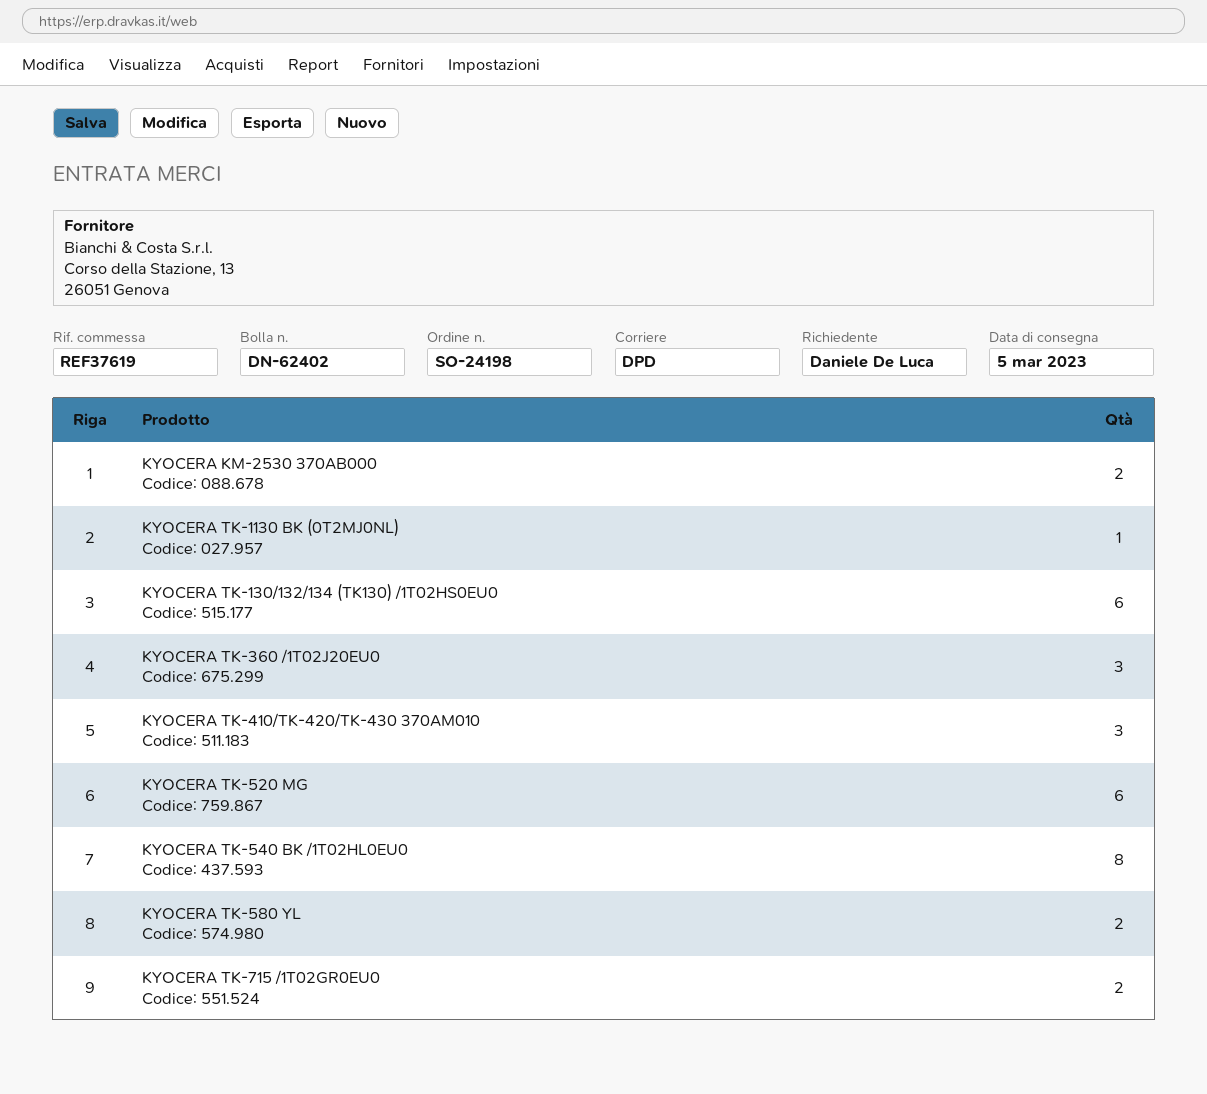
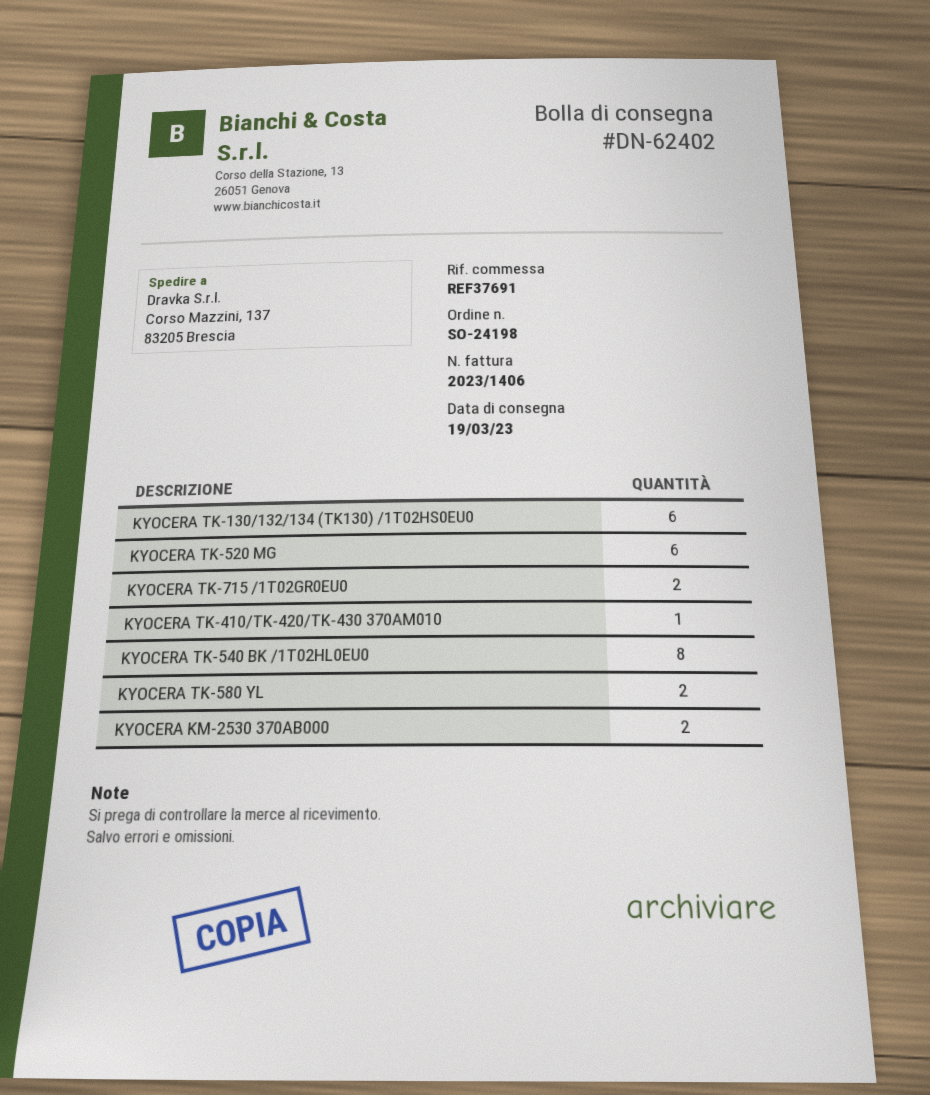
delivery date: 2023-03-05 -> 2023-03-19
reference: REF37619 -> REF37691
KYOCERA TK-1130 BK (0T2MJ0NL): 1 -> none
KYOCERA TK-360 /1T02J20EU0: 3 -> none
KYOCERA TK-410/TK-420/TK-430 370AM010: 3 -> 1

